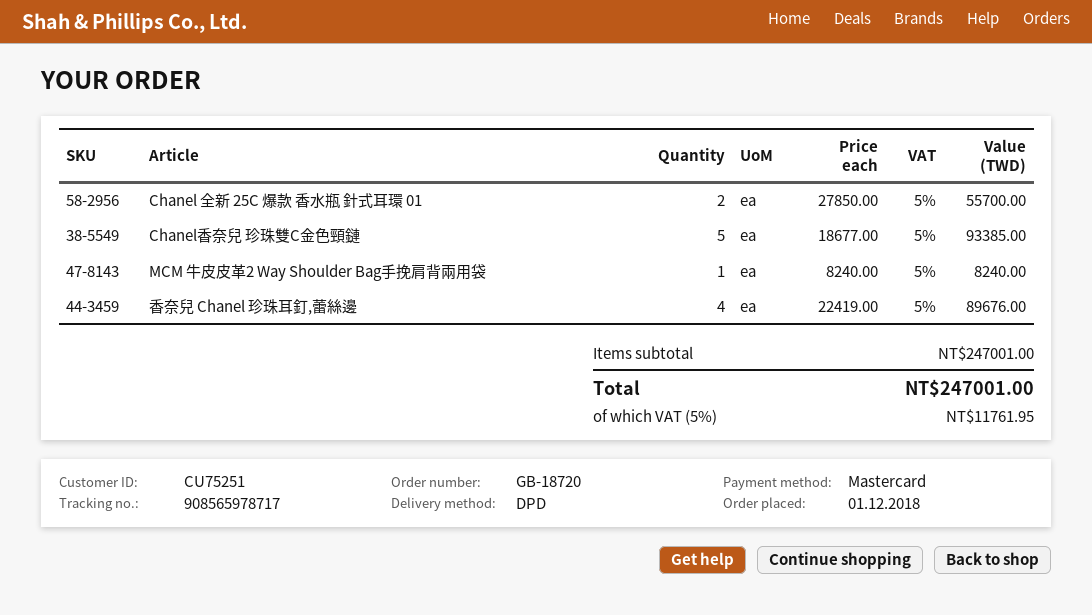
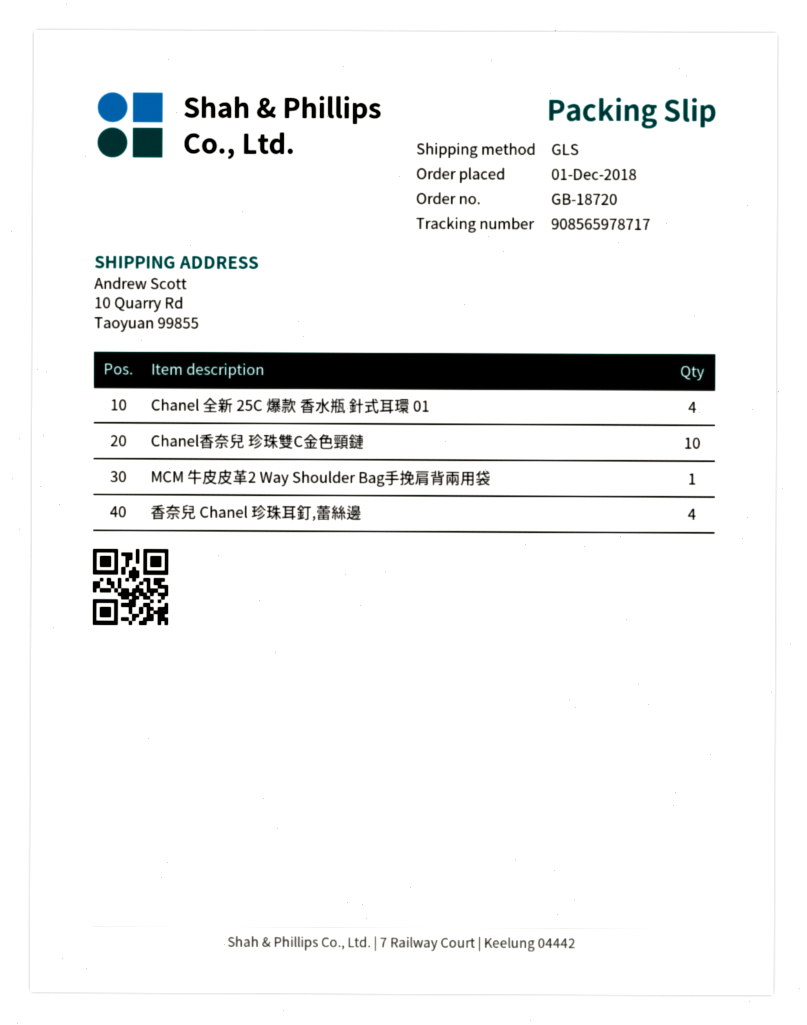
shipping method: DPD -> GLS
Chanel 全新 25C 爆款 香水瓶 針式耳環 01: 2 -> 4
Chanel香奈兒 珍珠雙C金色頸鏈: 5 -> 10

